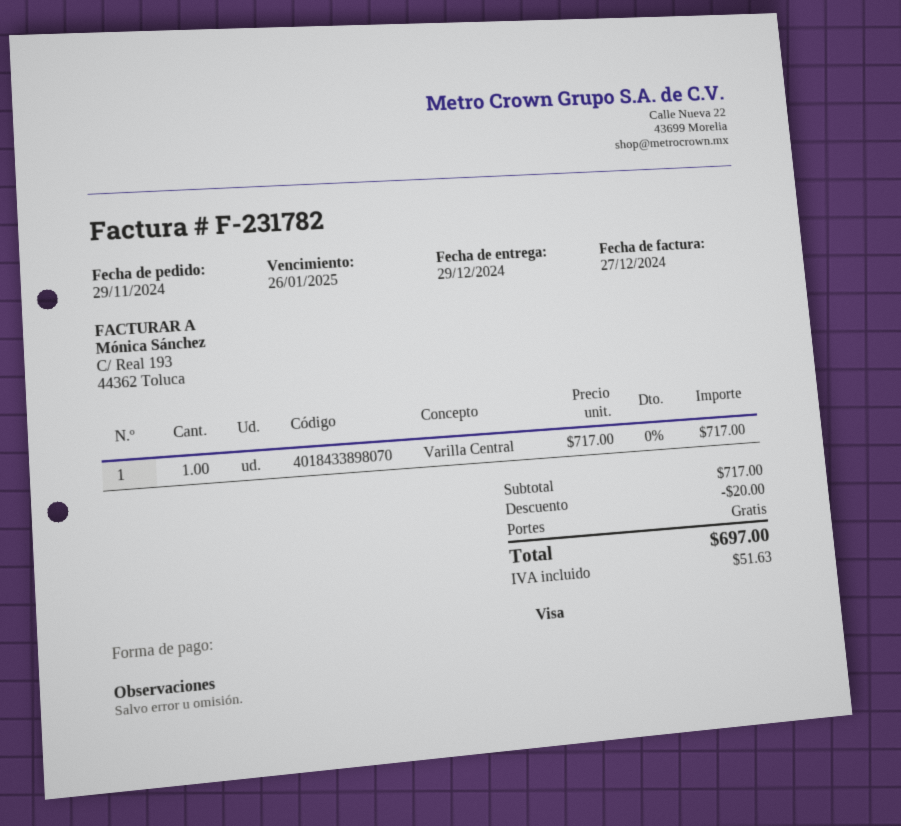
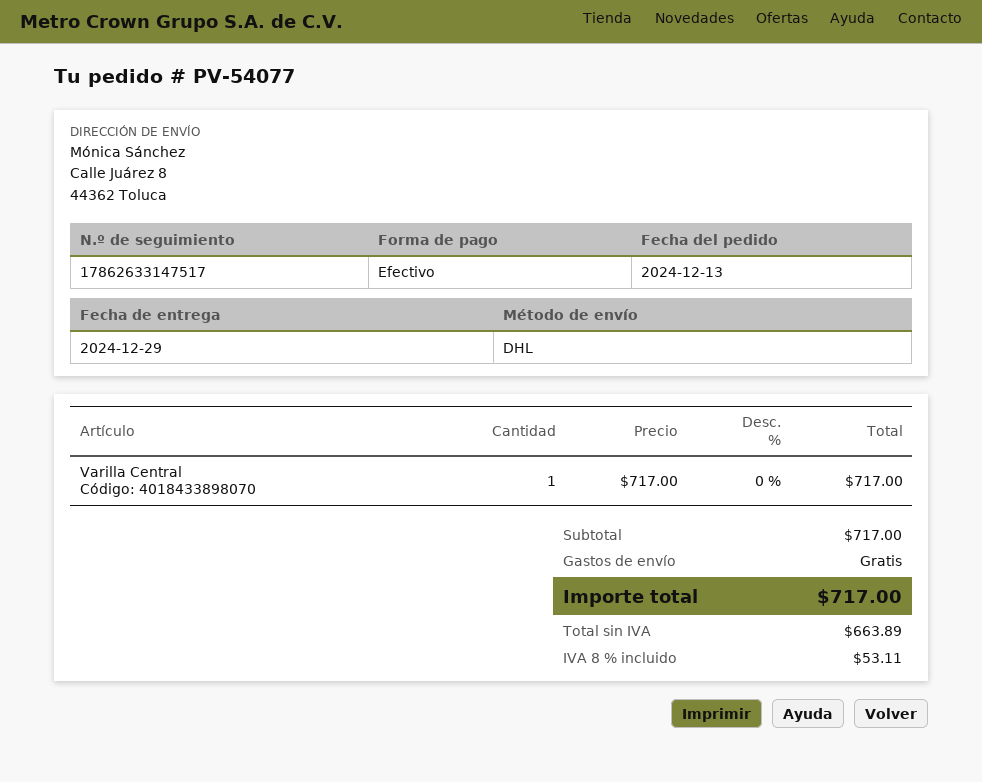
order date: 2024-11-29 -> 2024-12-13
payment method: Visa -> cash
discount: 20.00 -> none
tax: 51.63 -> 53.11
total: 697.00 -> 717.00

